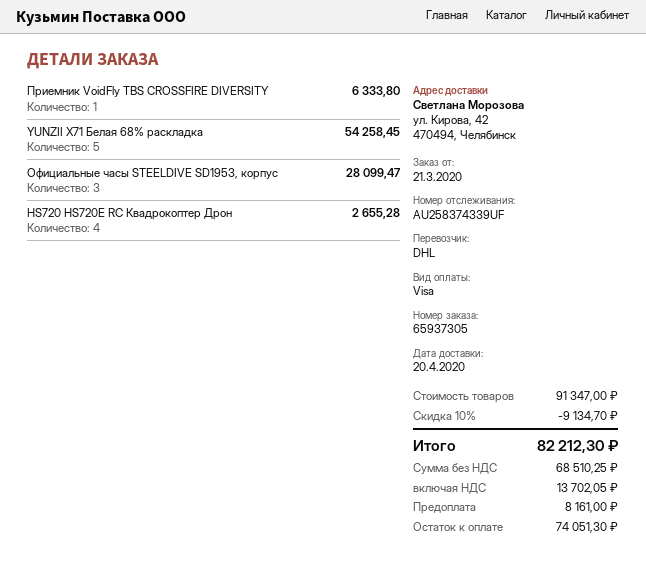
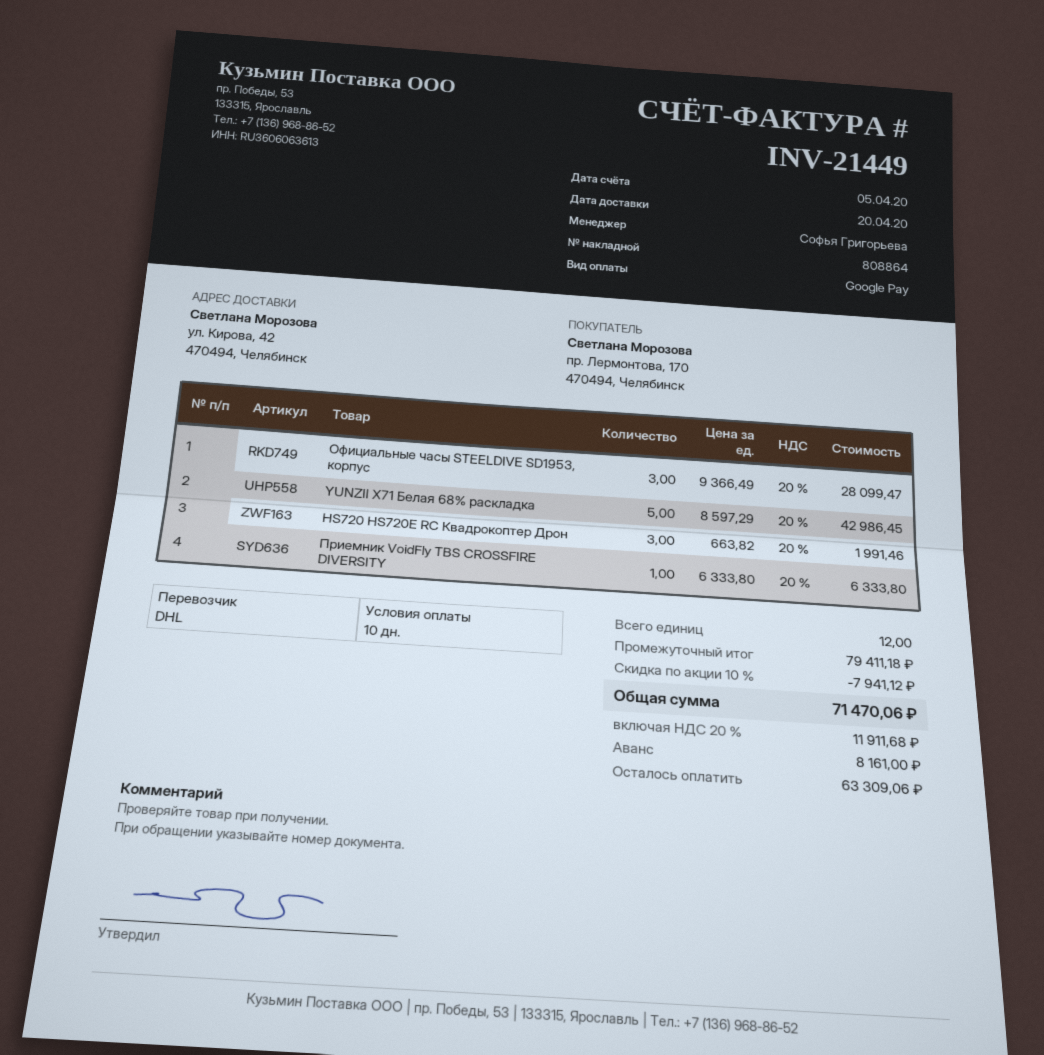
payment method: Visa -> Google Pay
YUNZII X71 Белая 68% раскладка: 5 for 54258.45 -> 5 for 42986.45
HS720 HS720E RC Квадрокоптер Дрон: 4 for 2655.28 -> 3 for 1991.46
subtotal: 91347.00 -> 79411.18
discount: 10% = 9134.70 -> 10% = 7941.12
tax: 13702.05 -> 11911.68
total: 82212.30 -> 71470.06
balance: 74051.30 -> 63309.06

